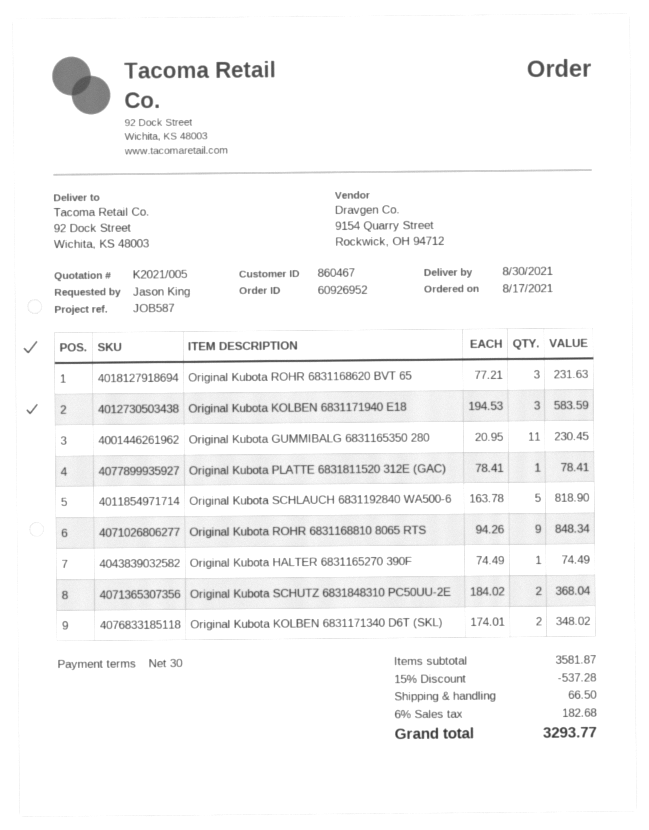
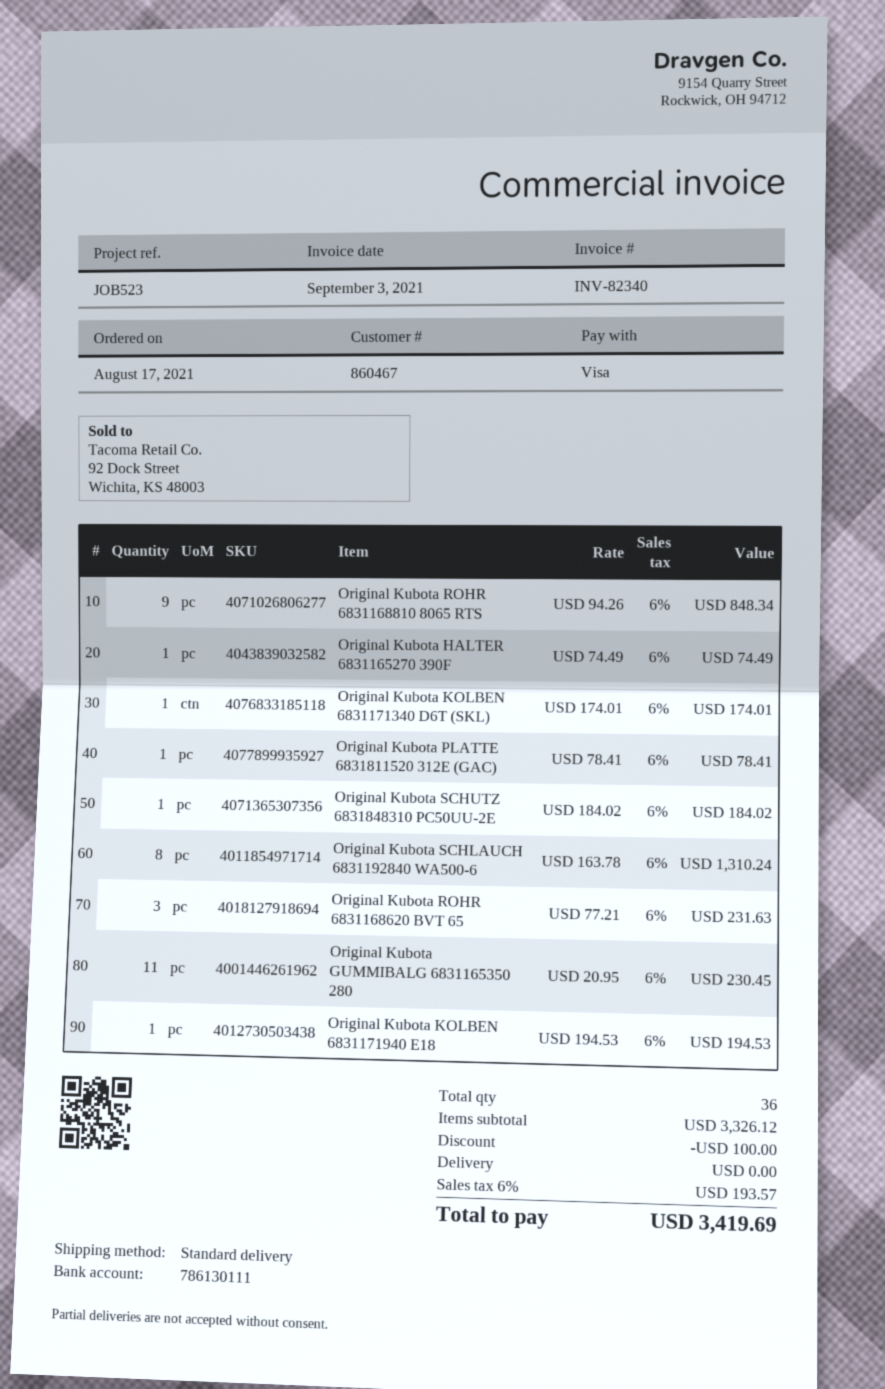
reference: JOB587 -> JOB523
Original Kubota KOLBEN 6831171940 E18: 3 x 194.53 = 583.59 -> 1 x 194.53 = 194.53
Original Kubota SCHLAUCH 6831192840 WA500-6: 5 x 163.78 = 818.90 -> 8 x 163.78 = 1310.24
Original Kubota SCHUTZ 6831848310 PC50UU-2E: 2 x 184.02 = 368.04 -> 1 x 184.02 = 184.02
Original Kubota KOLBEN 6831171340 D6T (SKL): 2 x 174.01 = 348.02 -> 1 x 174.01 = 174.01
subtotal: 3581.87 -> 3326.12
discount: 537.28 -> 100.00
shipping: 66.50 -> 0.00
tax: 6% = 182.68 -> 6% = 193.57
total: 3293.77 -> 3419.69

